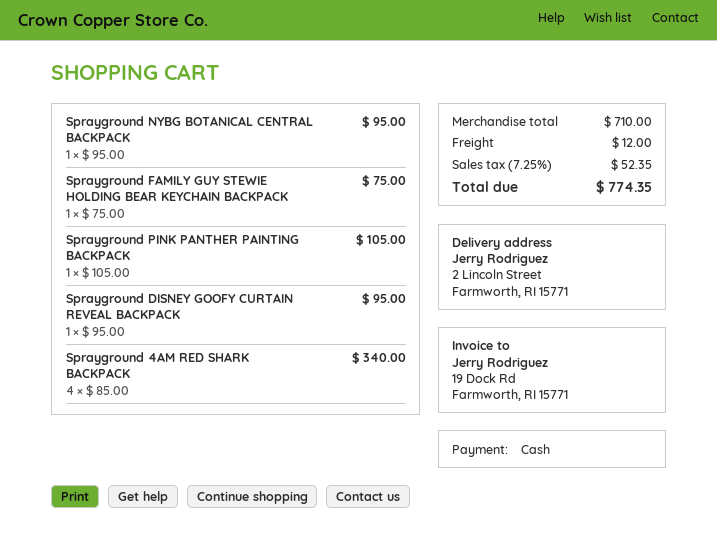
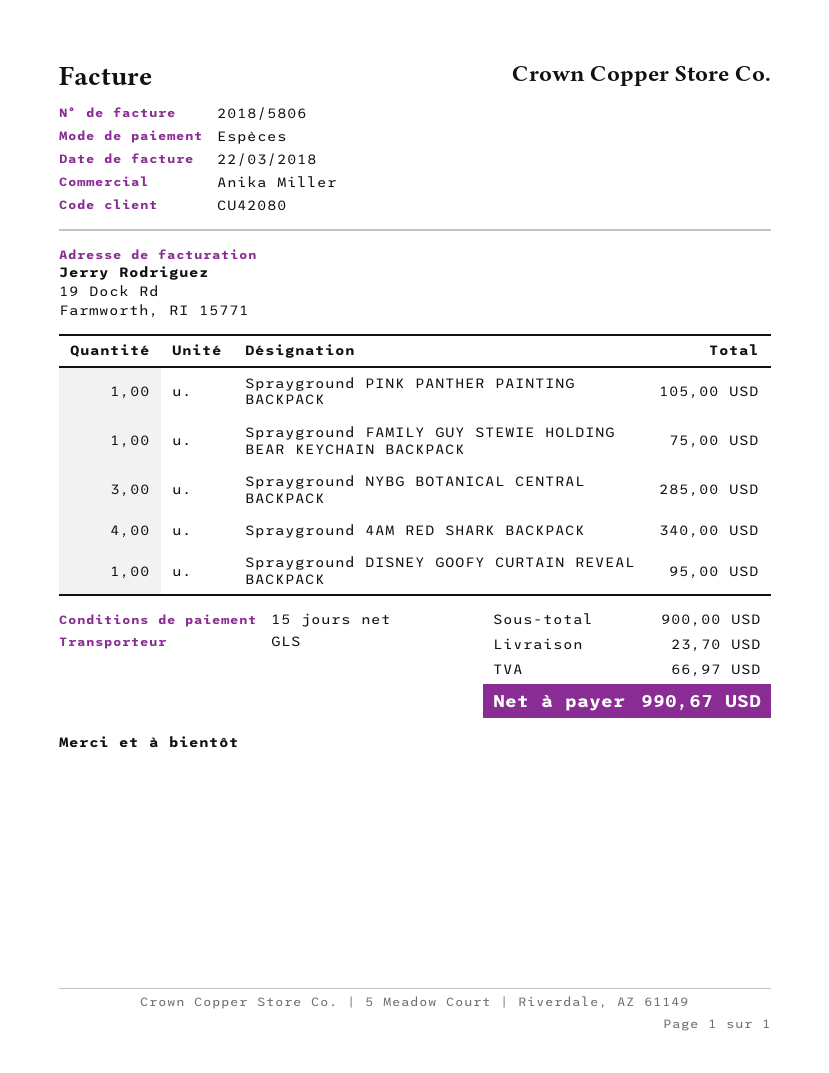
Sprayground NYBG BOTANICAL CENTRAL BACKPACK: 1 for 95.00 -> 3 for 285.00
subtotal: 710.00 -> 900.00
shipping: 12.00 -> 23.70
tax: 52.35 -> 66.97
total: 774.35 -> 990.67

